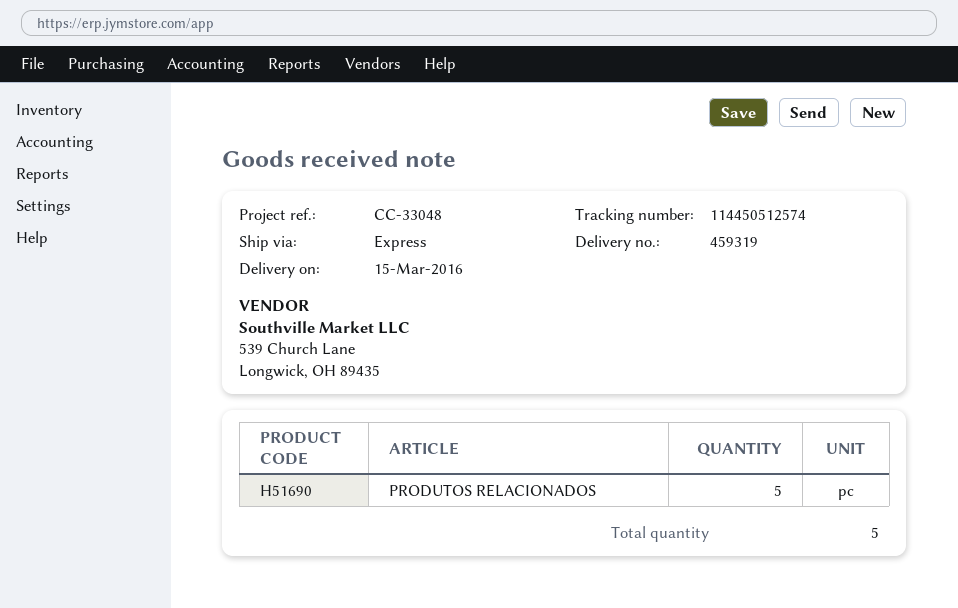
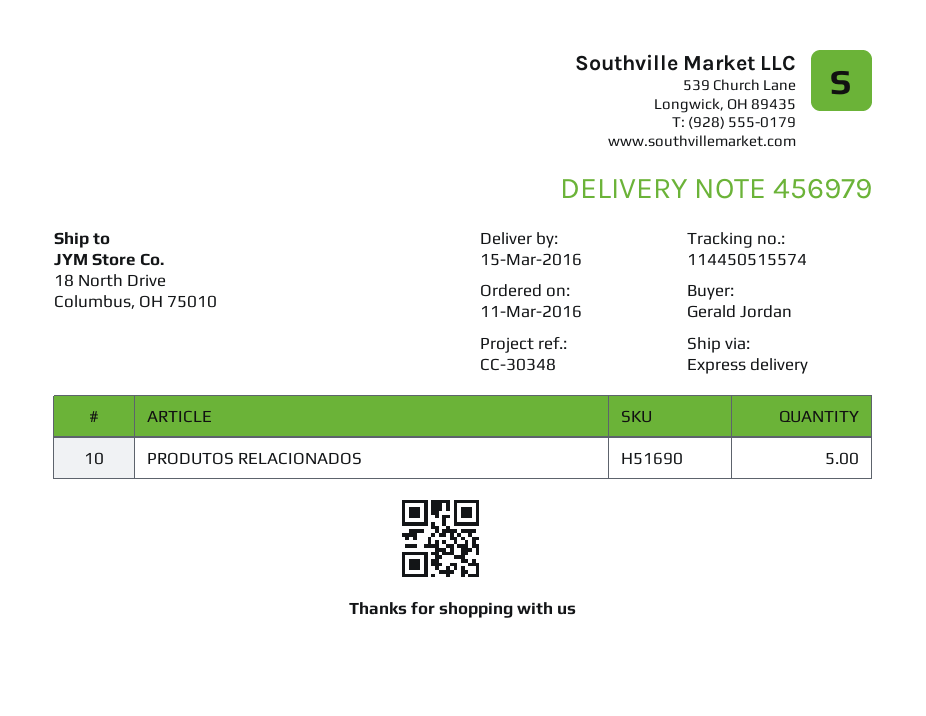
delivery note number: 459319 -> 456979
reference: CC-33048 -> CC-30348
tracking number: 114450512574 -> 114450515574

